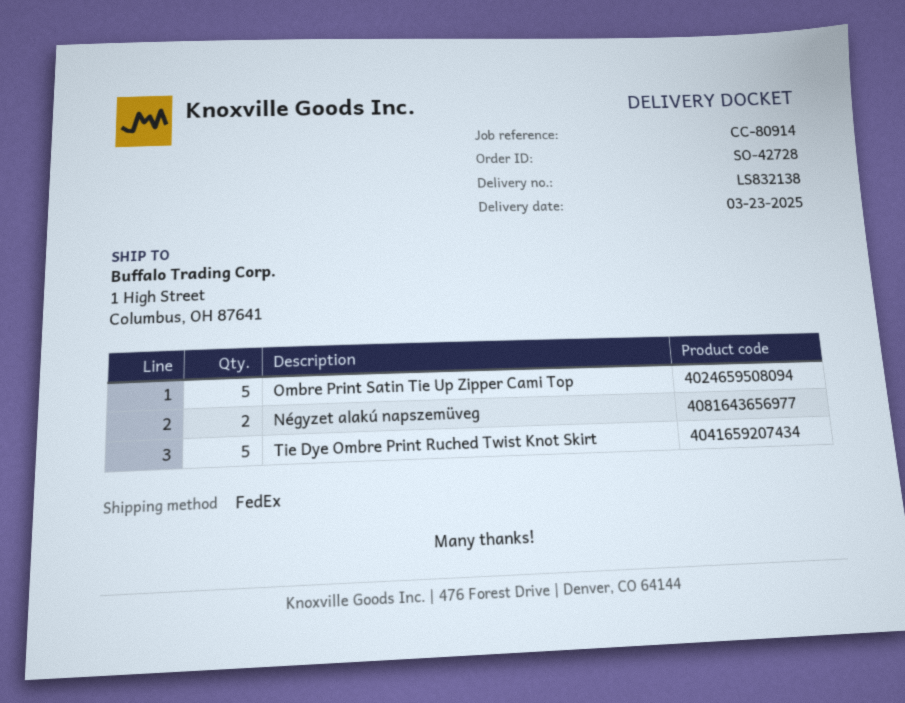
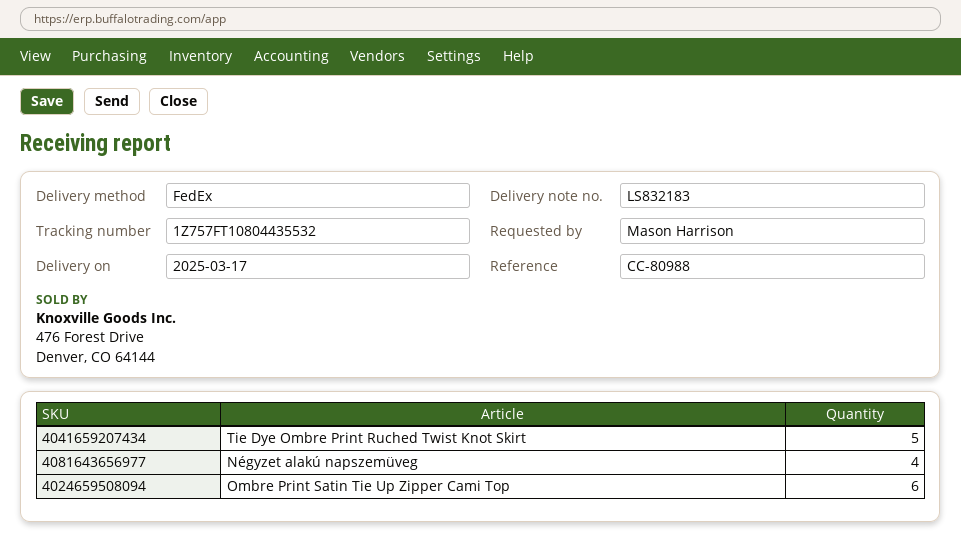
delivery note number: LS832138 -> LS832183
delivery date: 2025-03-23 -> 2025-03-17
reference: CC-80914 -> CC-80988
Ombre Print Satin Tie Up Zipper Cami Top: 5 -> 6
Négyzet alakú napszemüveg: 2 -> 4

